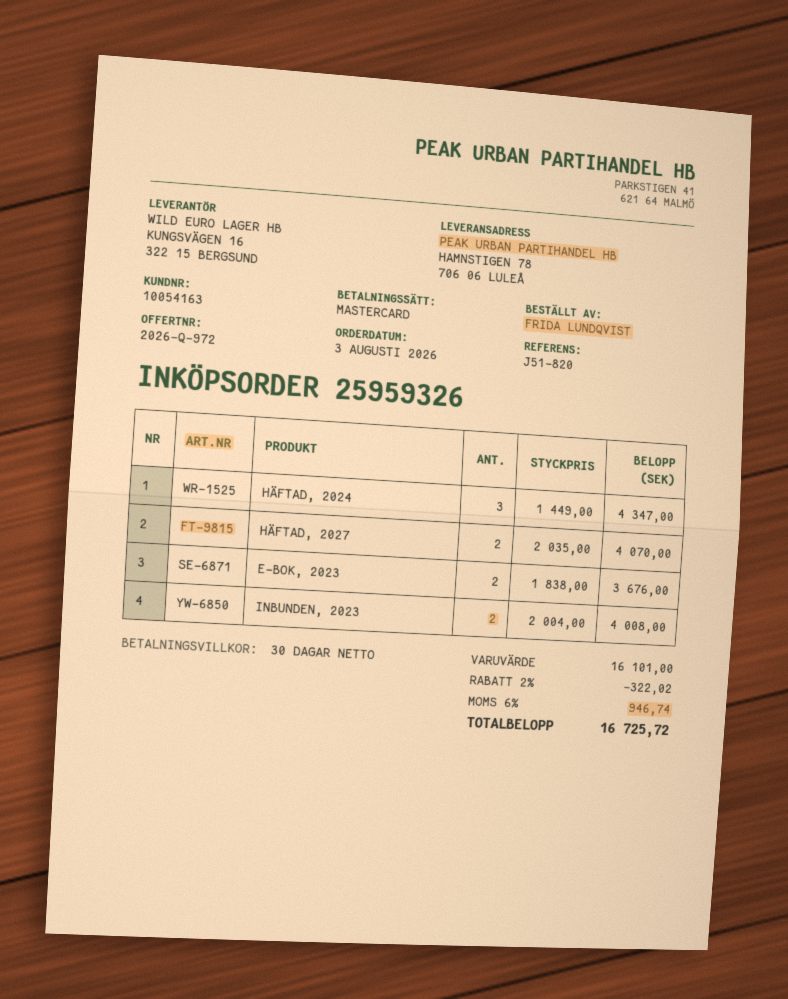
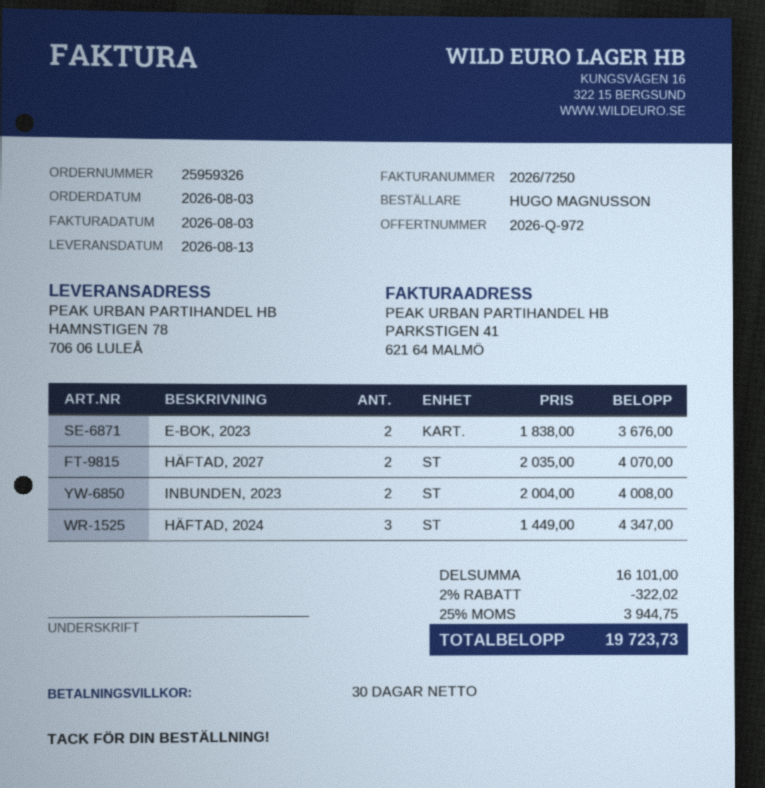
ordered by: FRIDA LUNDQVIST -> HUGO MAGNUSSON
tax: 6% = 946.74 -> 25% = 3944.75
total: 16725.72 -> 19723.73

